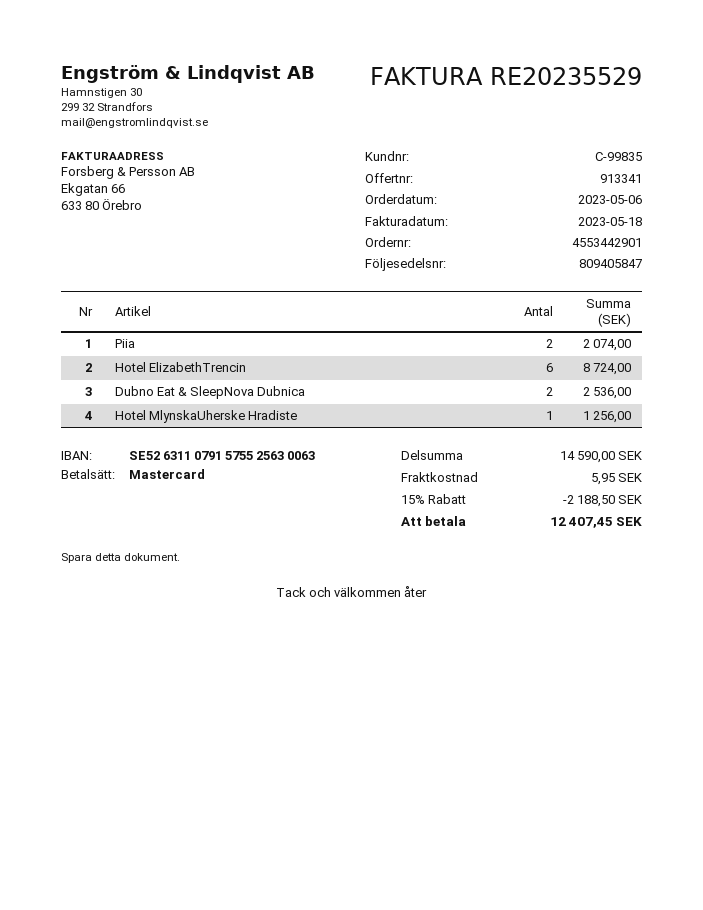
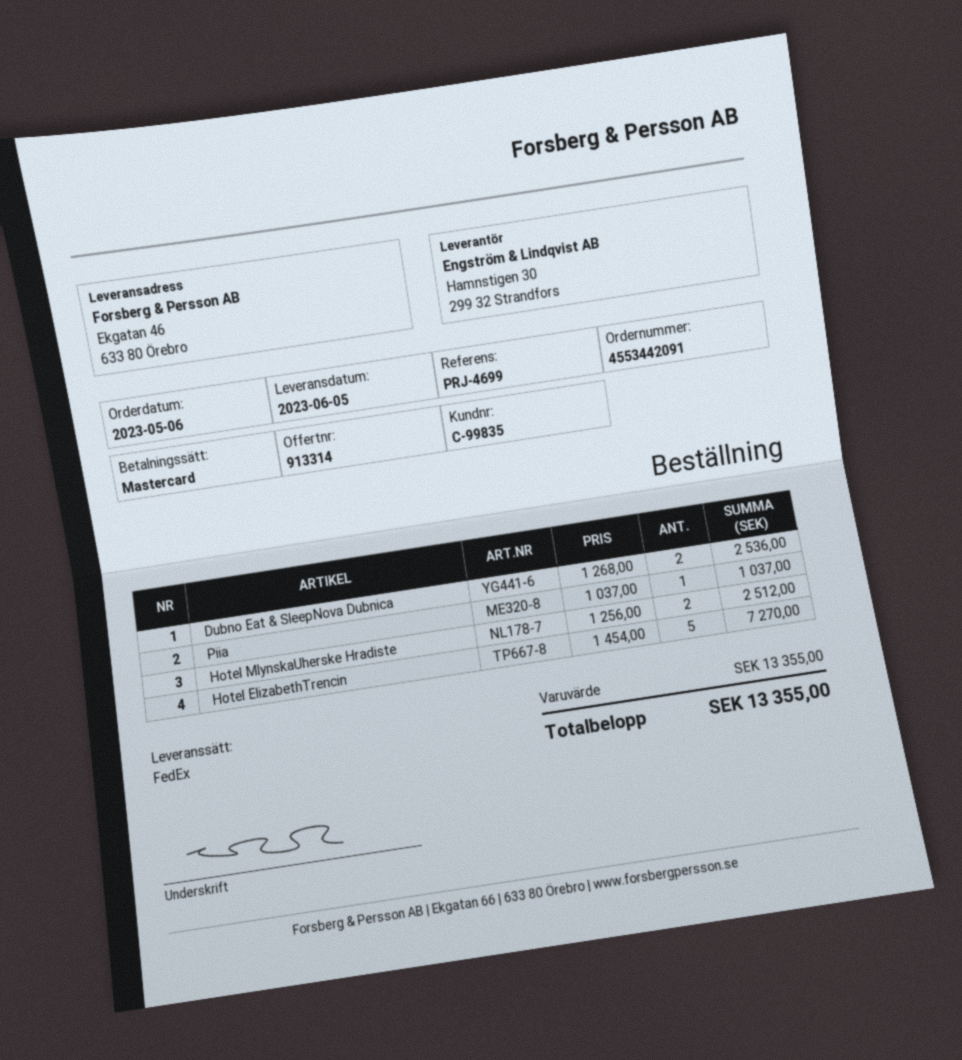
quote number: 913341 -> 913314
order number: 4553442901 -> 4553442091
Piia: 2 for 2074.00 -> 1 for 1037.00
Hotel ElizabethTrencin: 6 for 8724.00 -> 5 for 7270.00
Hotel MlynskaUherske Hradiste: 1 for 1256.00 -> 2 for 2512.00
subtotal: 14590.00 -> 13355.00
discount: 15% = 2188.50 -> none
shipping: 5.95 -> none
total: 12407.45 -> 13355.00

